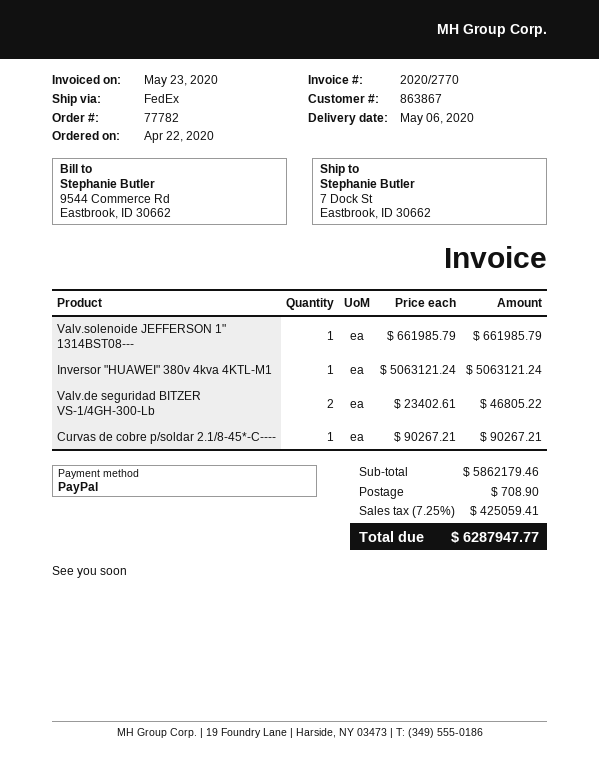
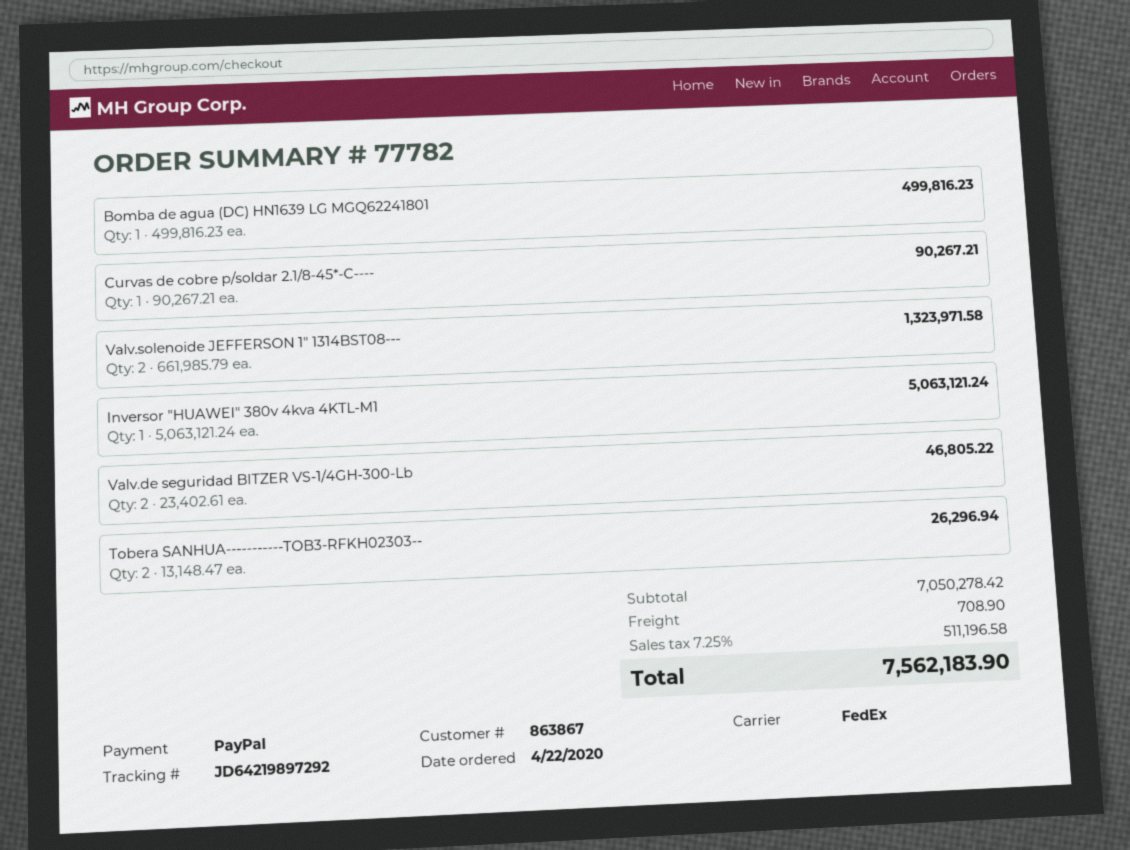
Valv.solenoide JEFFERSON 1" 1314BST08---: 1 x 661985.79 = 661985.79 -> 2 x 661985.79 = 1323971.58
Bomba de agua (DC) HN1639 LG MGQ62241801: none -> 1 x 499816.23 = 499816.23
Tobera SANHUA-----------TOB3-RFKH02303--: none -> 2 x 13148.47 = 26296.94
subtotal: 5862179.46 -> 7050278.42
tax: 7.25% = 425059.41 -> 7.25% = 511196.58
total: 6287947.77 -> 7562183.90

